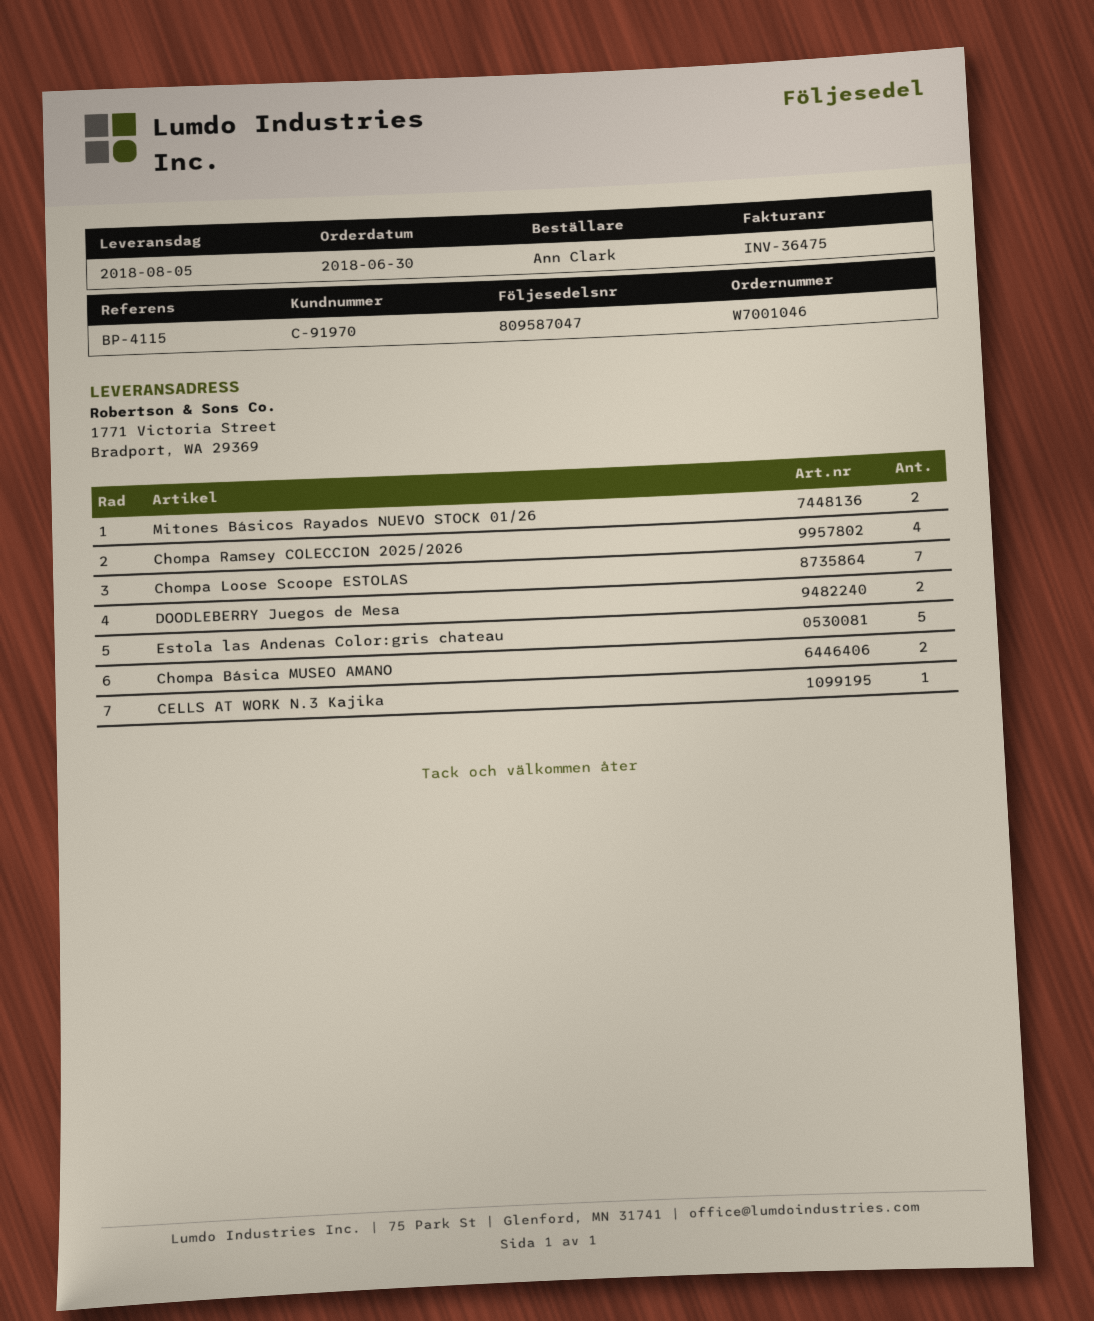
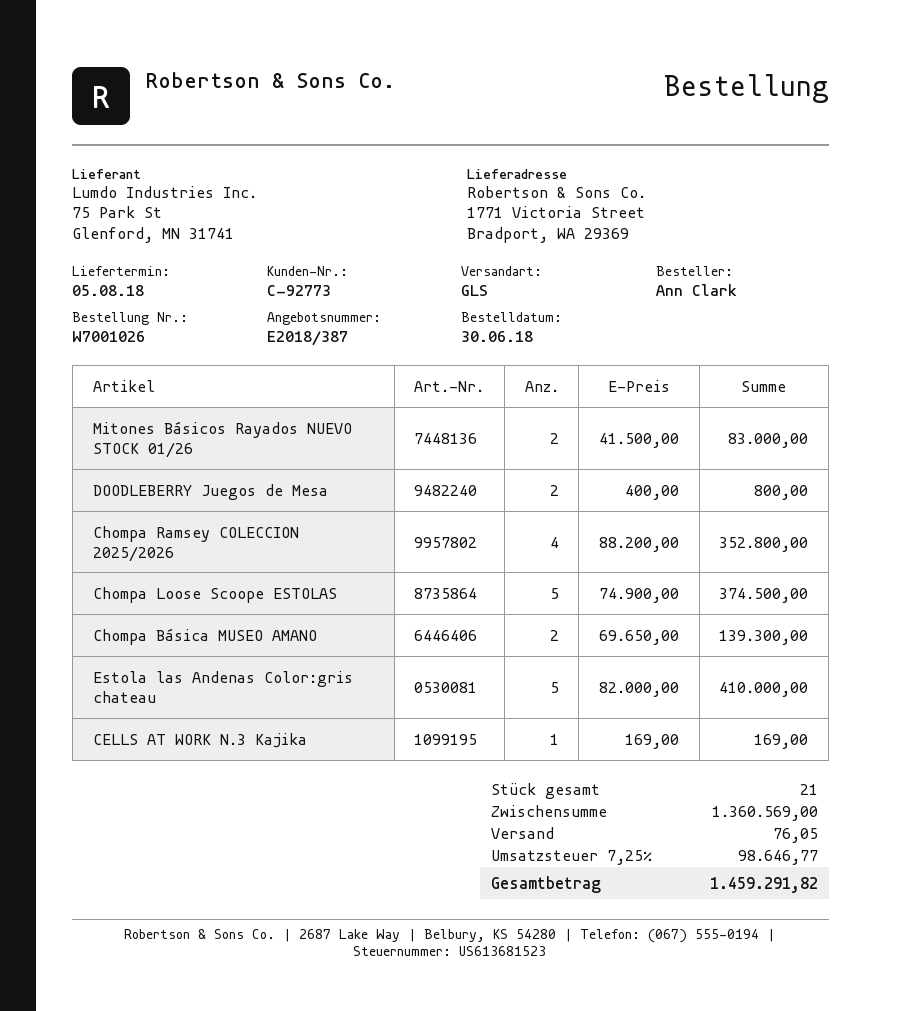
order number: W7001046 -> W7001026
customer number: C-91970 -> C-92773
Chompa Loose Scoope ESTOLAS: 7 -> 5

